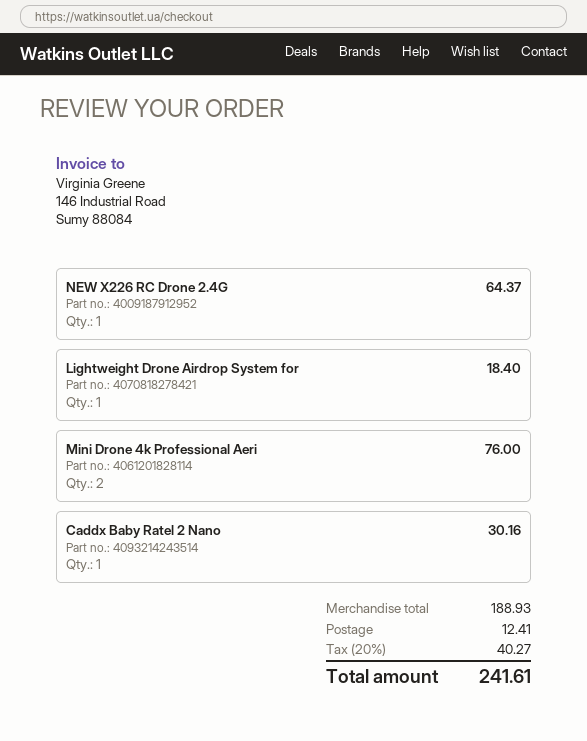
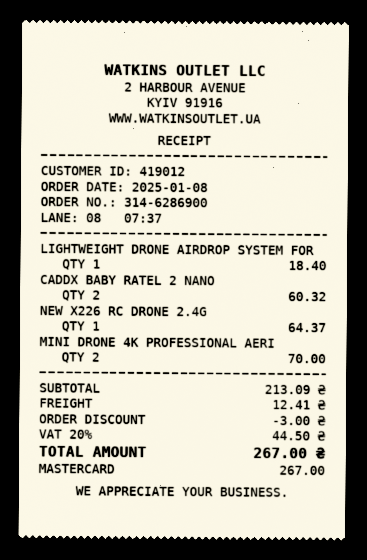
Mini Drone 4k Professional Aeri: 2 for 76.00 -> 2 for 70.00
Caddx Baby Ratel 2 Nano: 1 for 30.16 -> 2 for 60.32
subtotal: 188.93 -> 213.09
discount: none -> 3.00
tax: 20% = 40.27 -> 20% = 44.50
total: 241.61 -> 267.00

